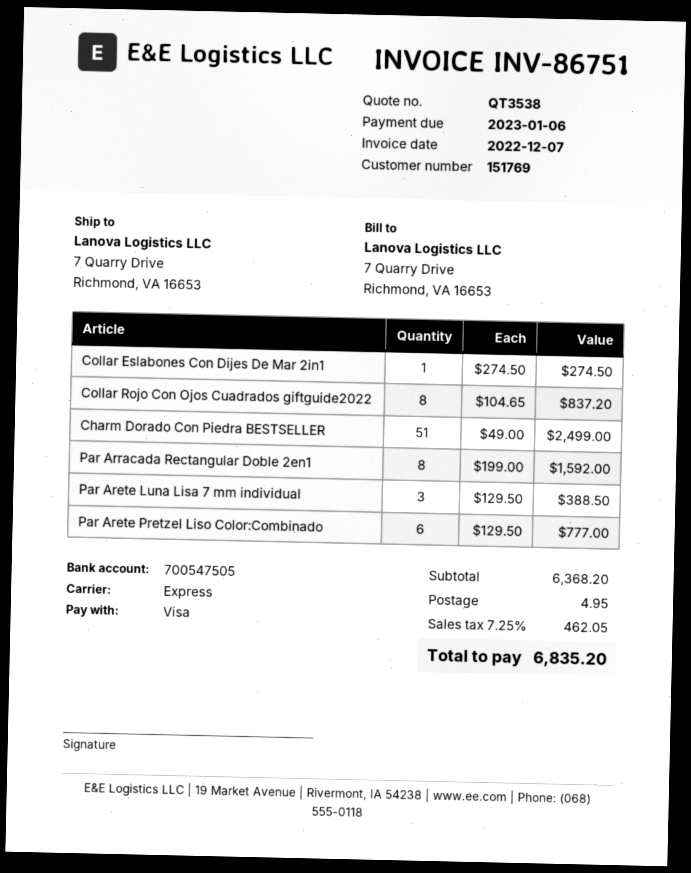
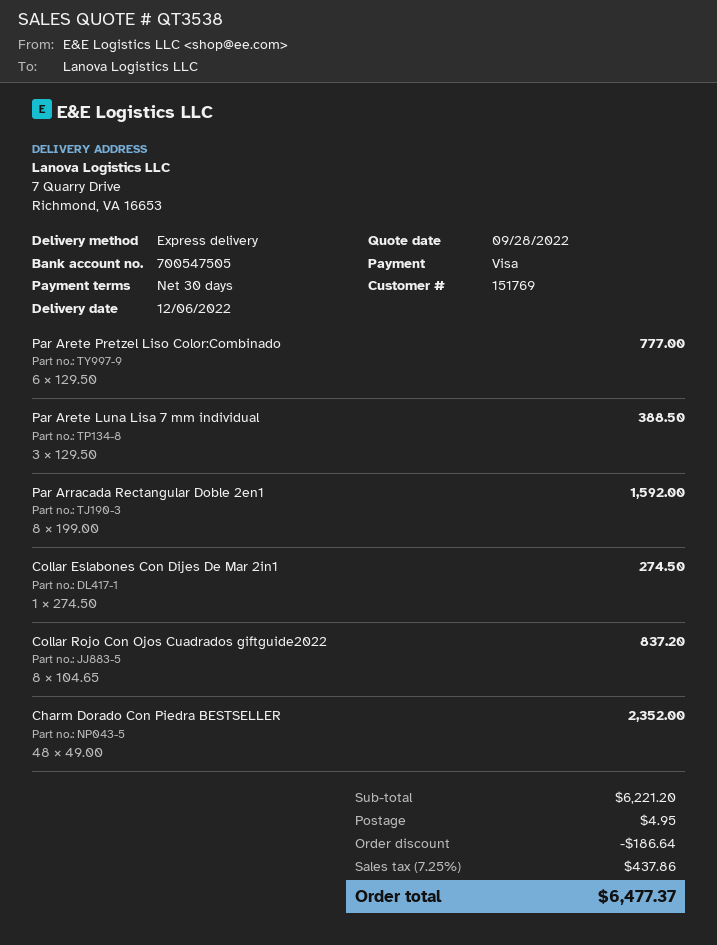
Charm Dorado Con Piedra BESTSELLER: 51 x 49.00 = 2499.00 -> 48 x 49.00 = 2352.00
subtotal: 6368.20 -> 6221.20
discount: none -> 186.64
tax: 7.25% = 462.05 -> 7.25% = 437.86
total: 6835.20 -> 6477.37

